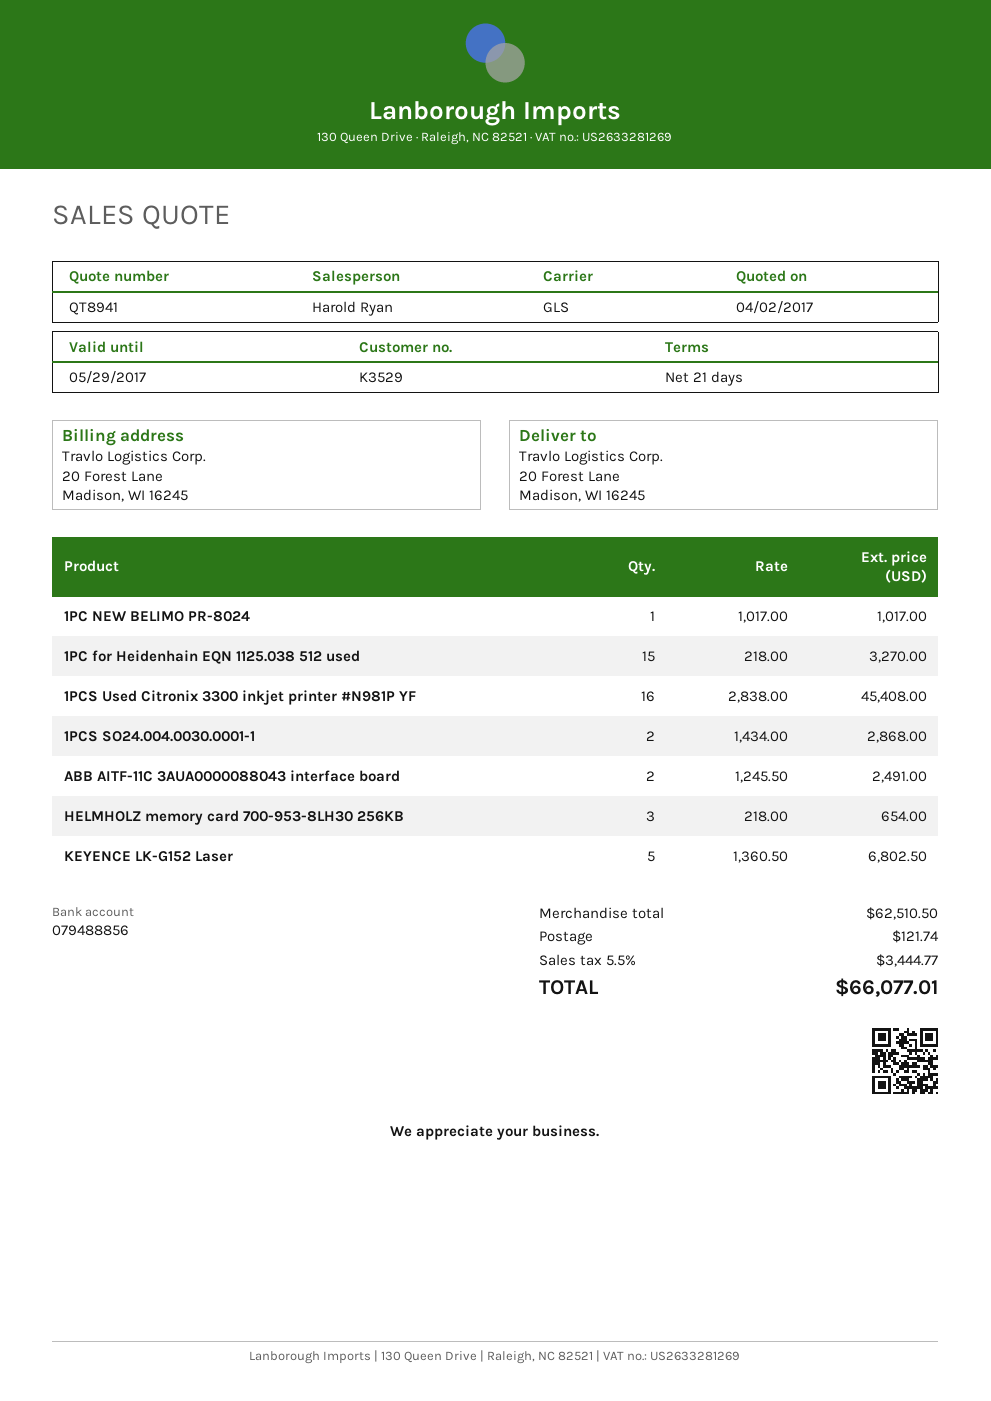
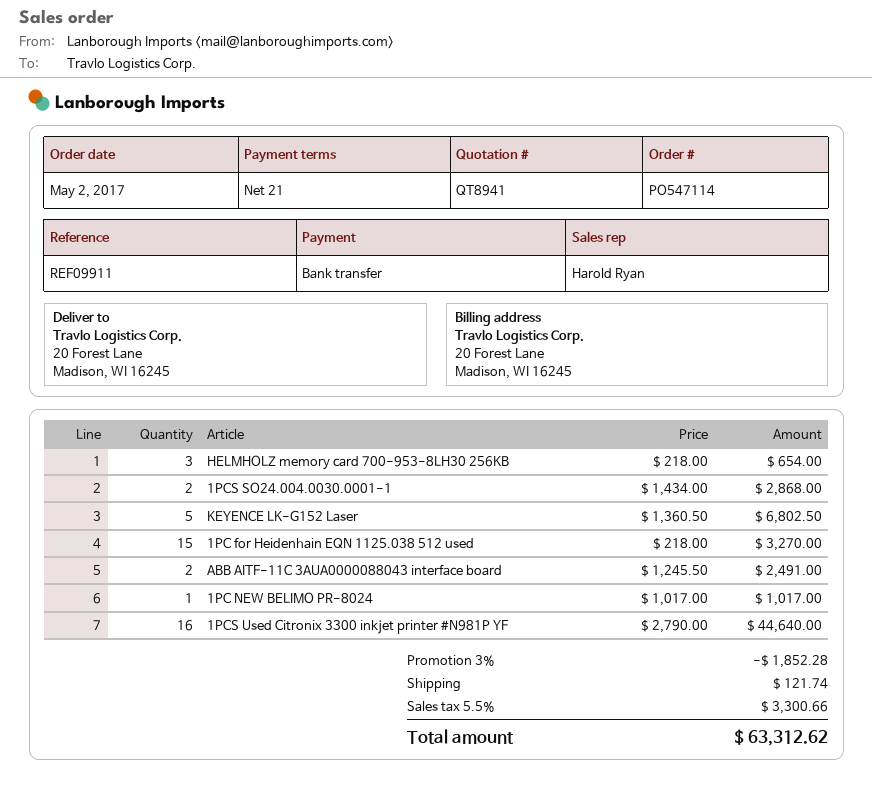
1PCS Used Citronix 3300 inkjet printer #N981P YF: 16 x 2838.00 = 45408.00 -> 16 x 2790.00 = 44640.00
discount: none -> 3% = 1852.28
tax: 5.5% = 3444.77 -> 5.5% = 3300.66
total: 66077.01 -> 63312.62

